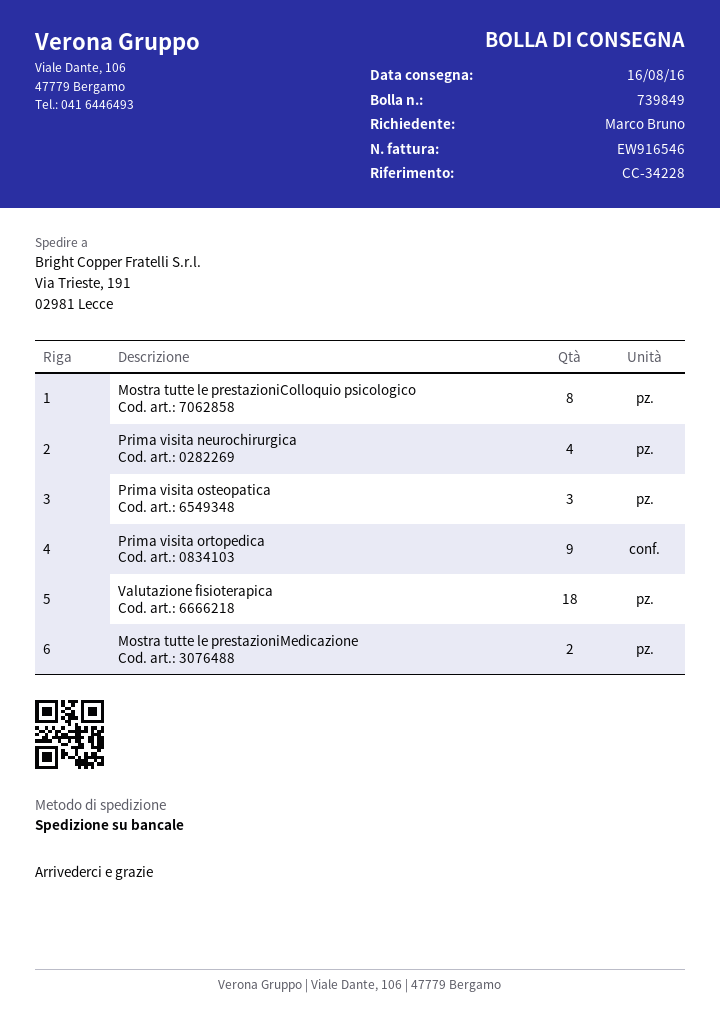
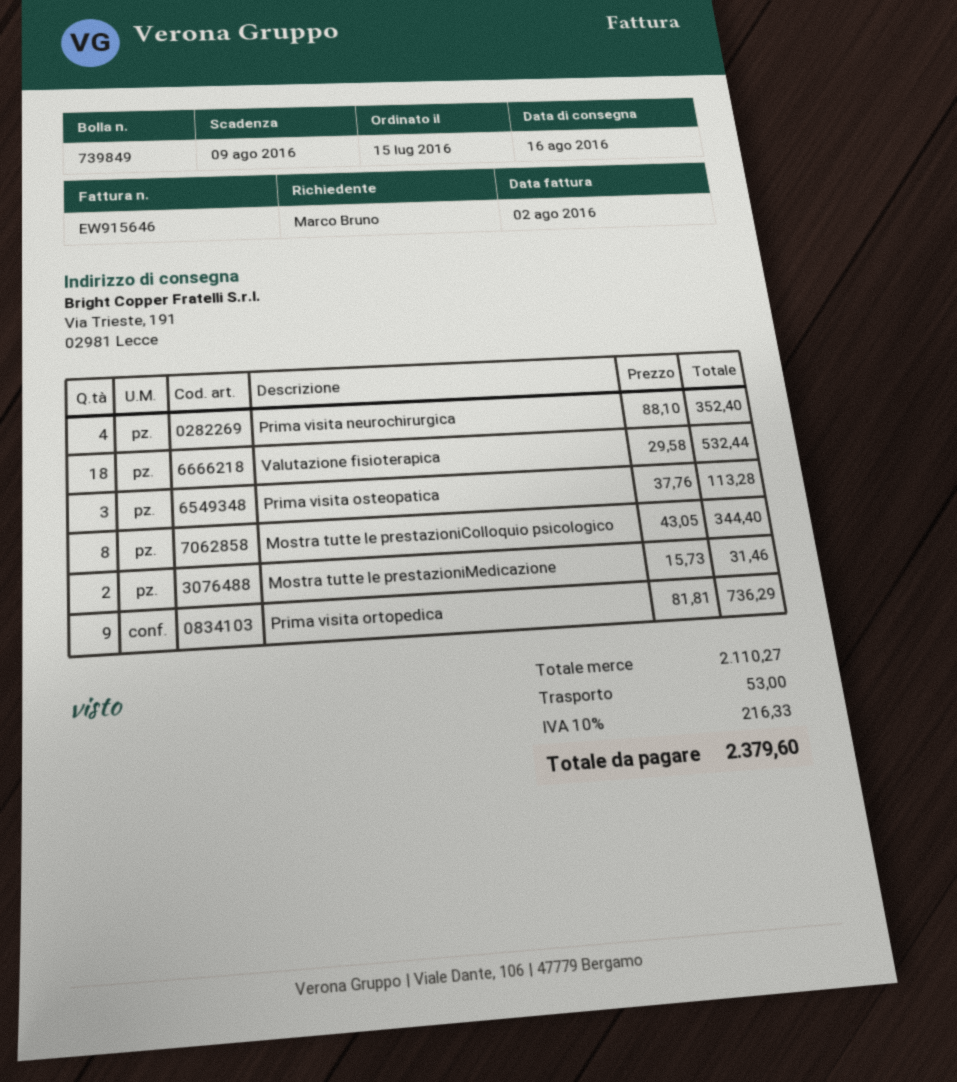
invoice number: EW916546 -> EW915646

